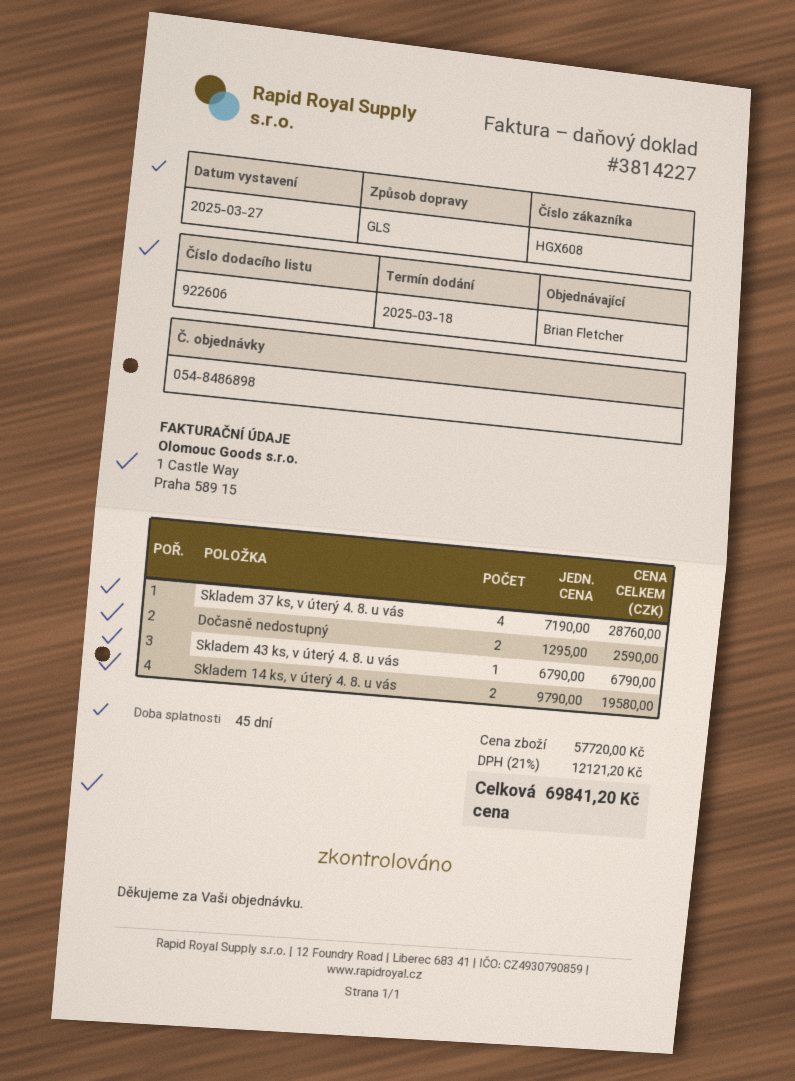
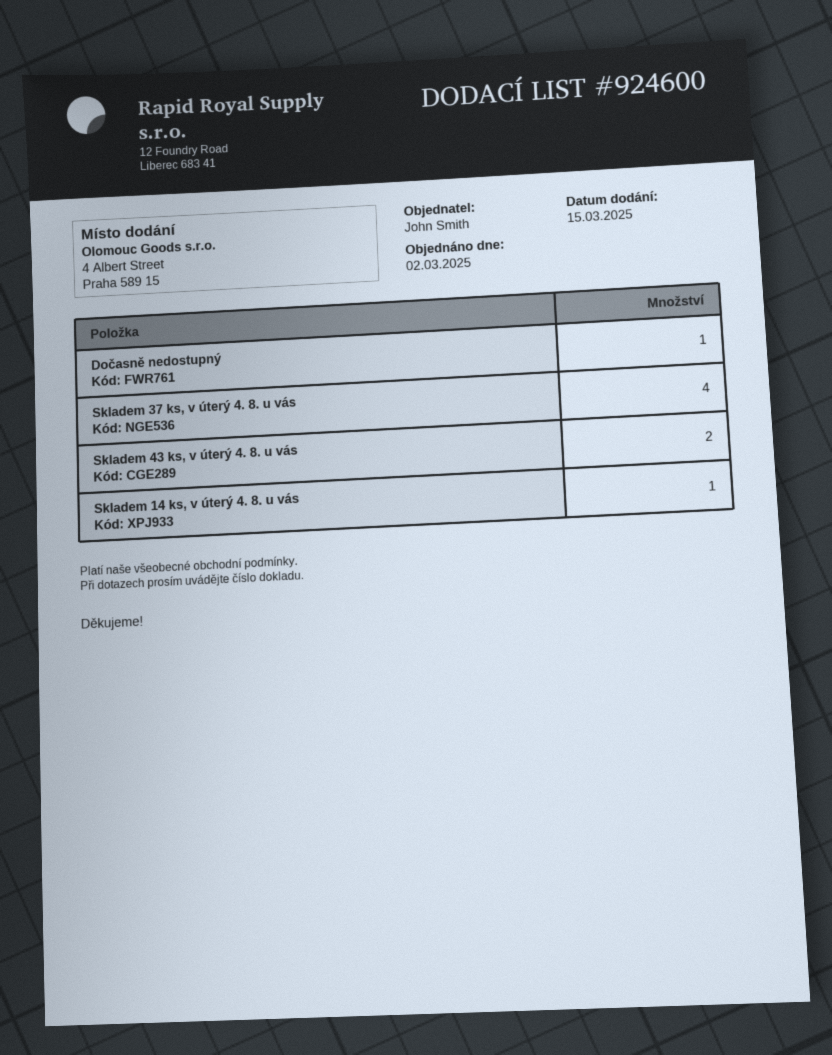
delivery note number: 922606 -> 924600
delivery date: 2025-03-18 -> 2025-03-15
ordered by: Brian Fletcher -> John Smith
Dočasně nedostupný: 2 -> 1
Skladem 43 ks, v úterý 4. 8. u vás: 1 -> 2
Skladem 14 ks, v úterý 4. 8. u vás: 2 -> 1

